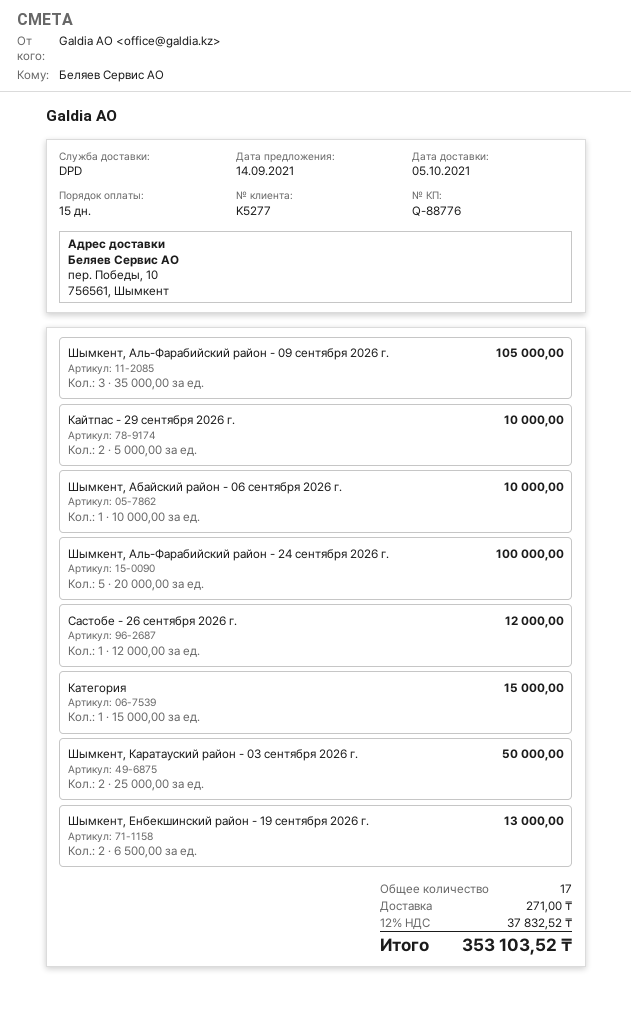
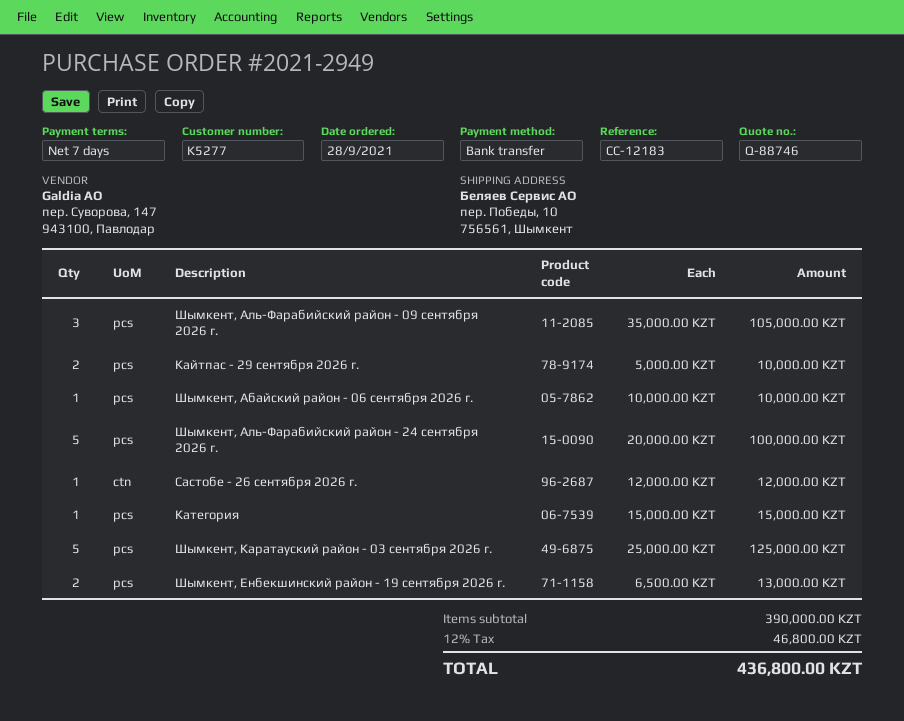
quote number: Q-88776 -> Q-88746
payment terms: 15 days -> 7 days
Шымкент, Каратауский район - 03 сентября 2026 г.: 2 x 25000.00 = 50000.00 -> 5 x 25000.00 = 125000.00
shipping: 271.00 -> none
tax: 12% = 37832.52 -> 12% = 46800.00
total: 353103.52 -> 436800.00

